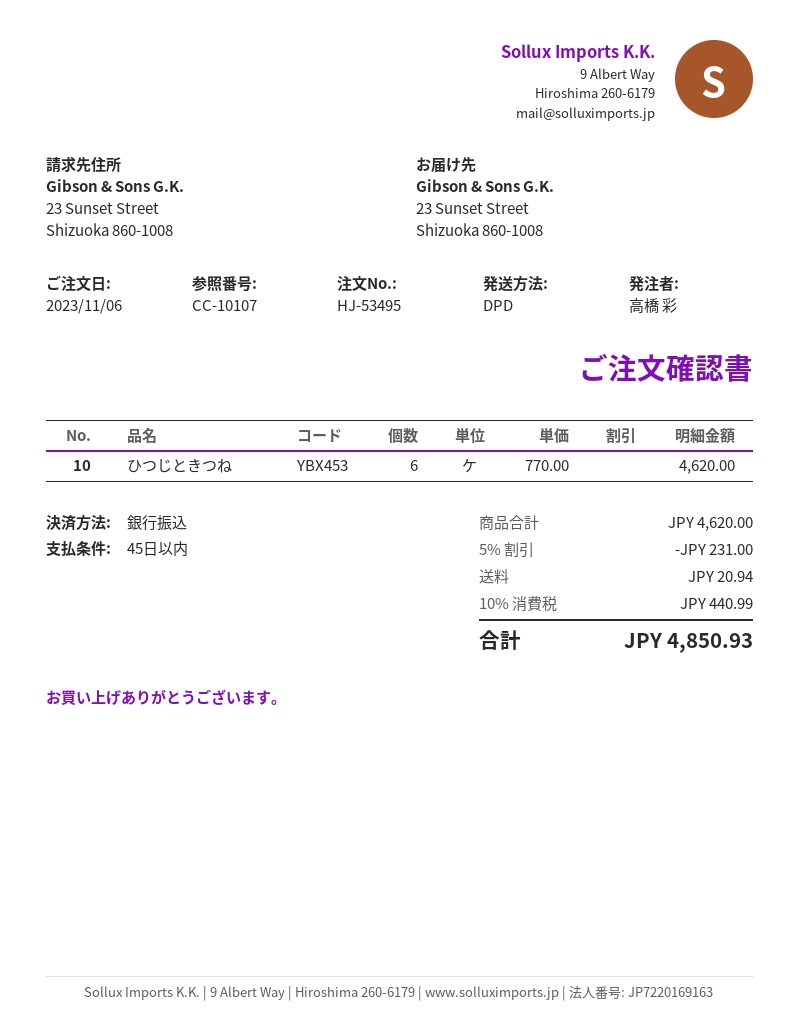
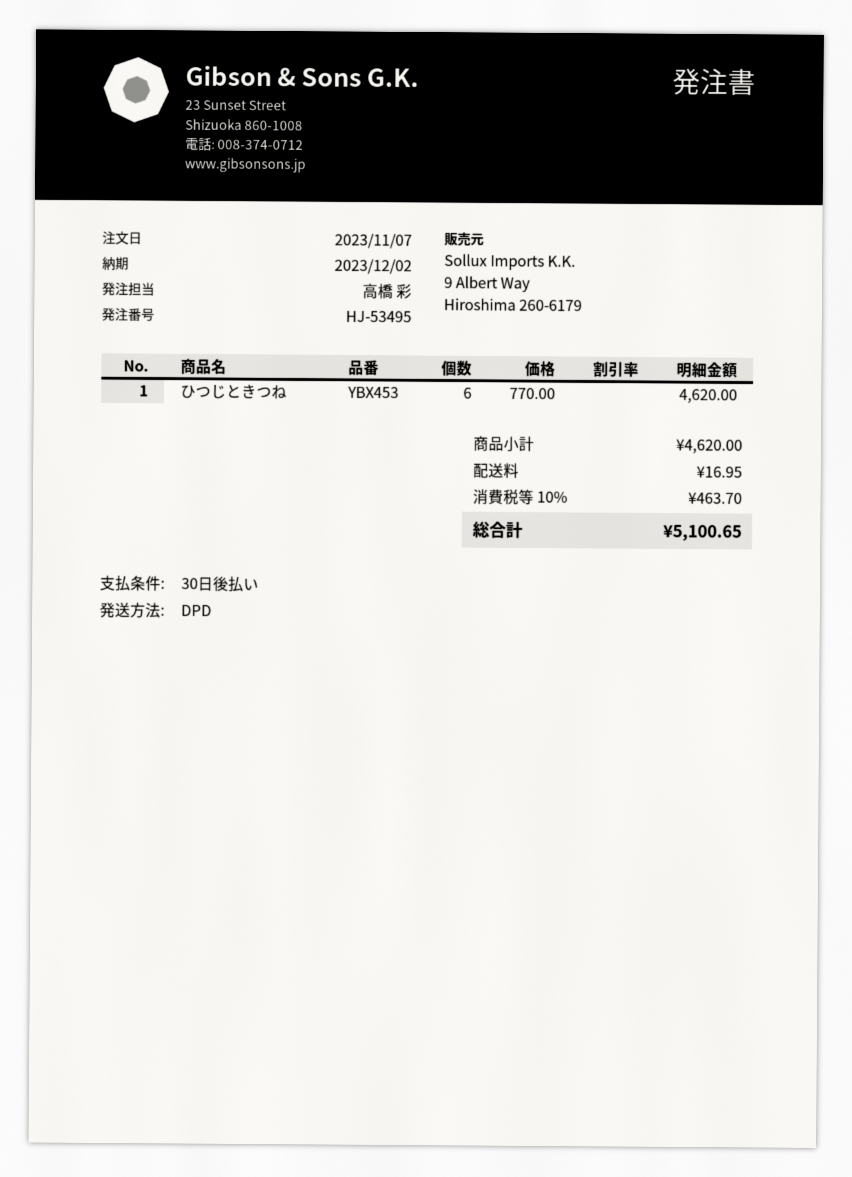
order date: 2023-11-06 -> 2023-11-07
payment terms: 45 days -> 30 days
discount: 5% = 231.00 -> none
shipping: 20.94 -> 16.95
tax: 10% = 440.99 -> 10% = 463.70
total: 4850.93 -> 5100.65

